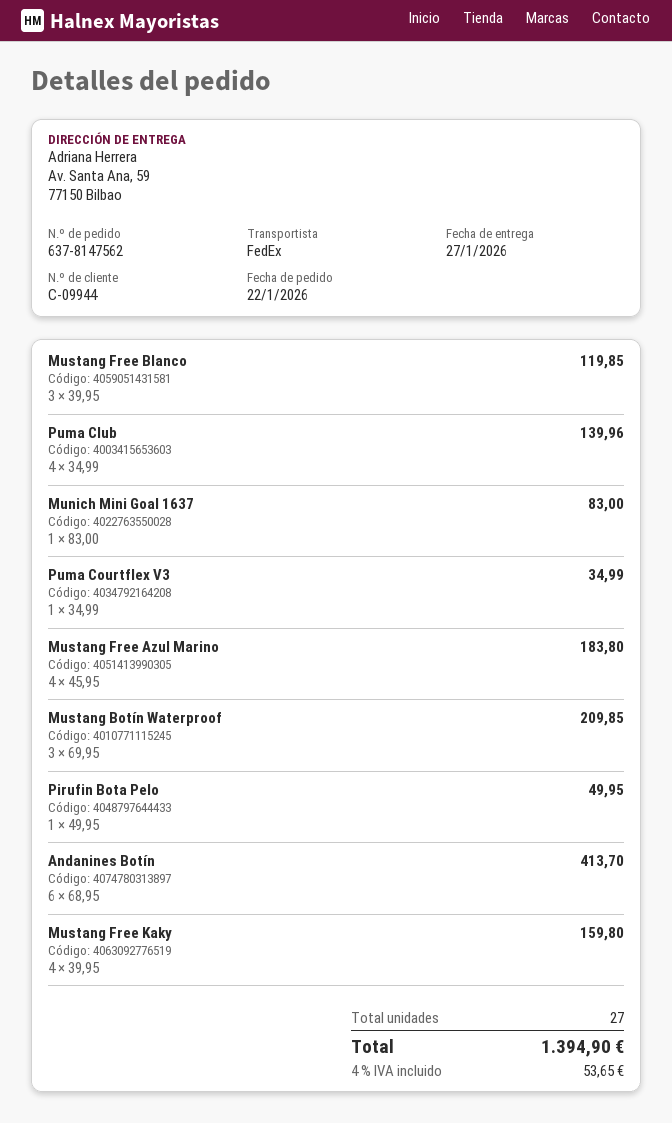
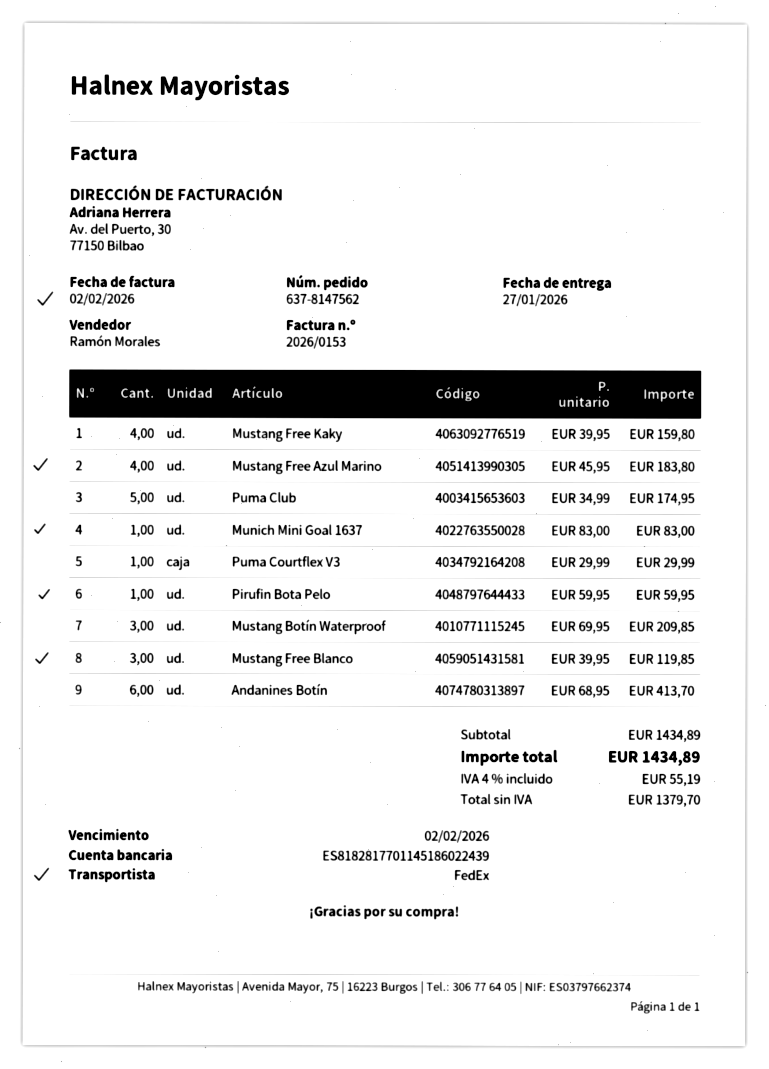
Puma Club: 4 x 34.99 = 139.96 -> 5 x 34.99 = 174.95
Puma Courtflex V3: 1 x 34.99 = 34.99 -> 1 x 29.99 = 29.99
Pirufin Bota Pelo: 1 x 49.95 = 49.95 -> 1 x 59.95 = 59.95
tax: 4% = 53.65 -> 4% = 55.19
total: 1394.90 -> 1434.89

